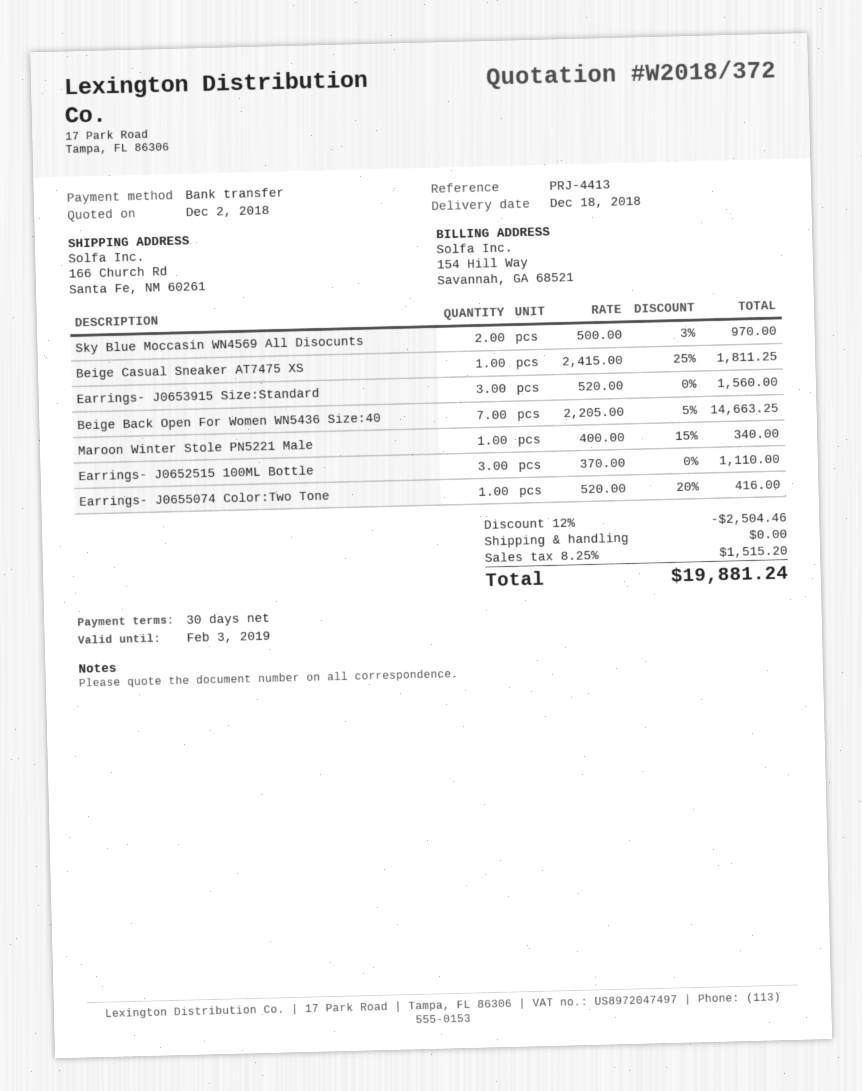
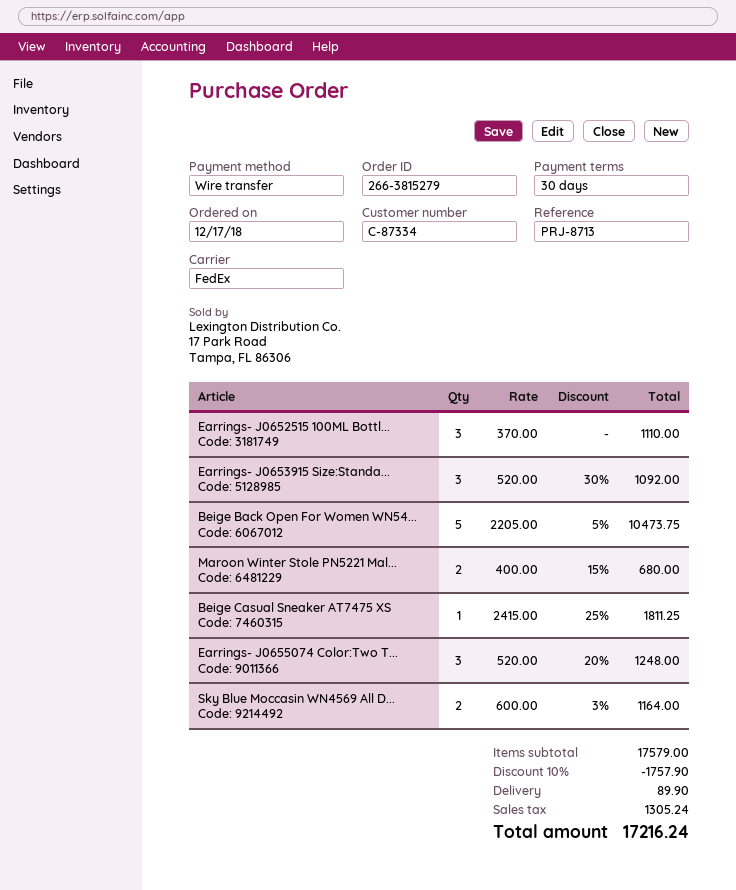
reference: PRJ-4413 -> PRJ-8713
Sky Blue Moccasin WN4569 All Disocunts: 2 x 500.00 - 3% = 970.00 -> 2 x 600.00 - 3% = 1164.00
Earrings- J0653915 Size:Standard: 3 x 520.00 = 1560.00 -> 3 x 520.00 - 30% = 1092.00
Beige Back Open For Women WN5436 Size:40: 7 x 2205.00 - 5% = 14663.25 -> 5 x 2205.00 - 5% = 10473.75
Maroon Winter Stole PN5221 Male: 1 x 400.00 - 15% = 340.00 -> 2 x 400.00 - 15% = 680.00
Earrings- J0655074 Color:Two Tone: 1 x 520.00 - 20% = 416.00 -> 3 x 520.00 - 20% = 1248.00
discount: 12% = 2504.46 -> 10% = 1757.90
shipping: 0.00 -> 89.90
tax: 1515.20 -> 1305.24
total: 19881.24 -> 17216.24

